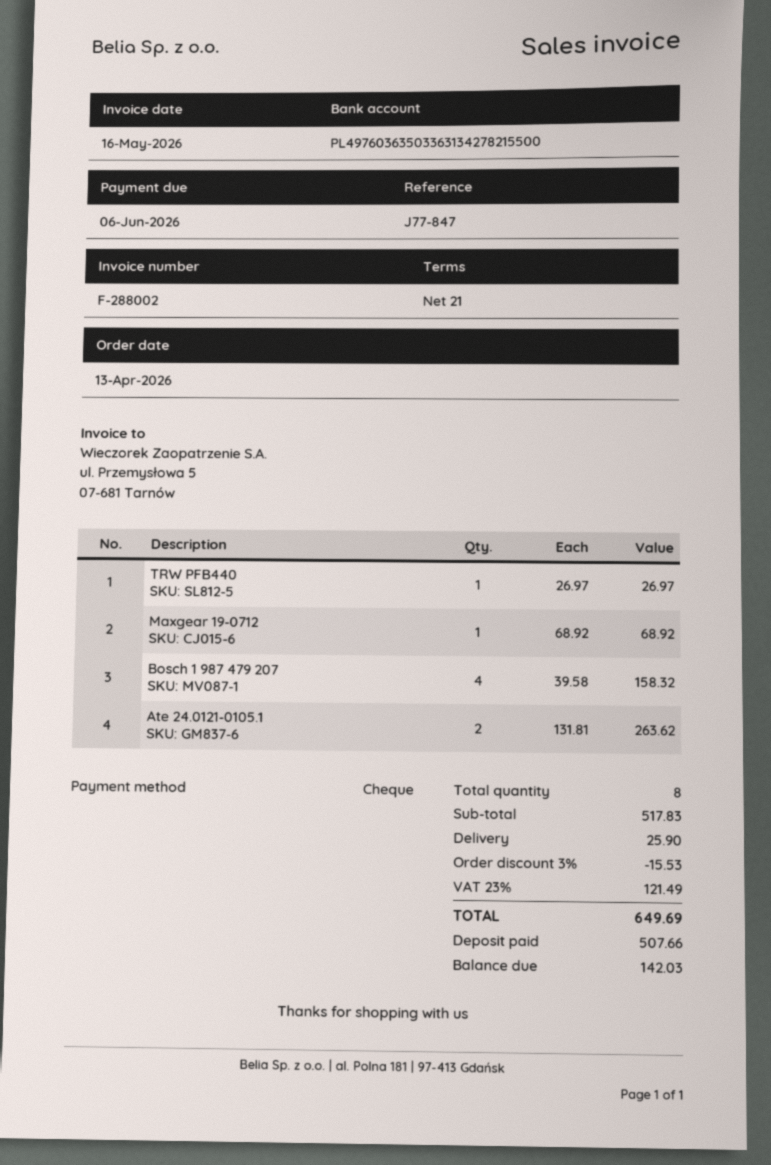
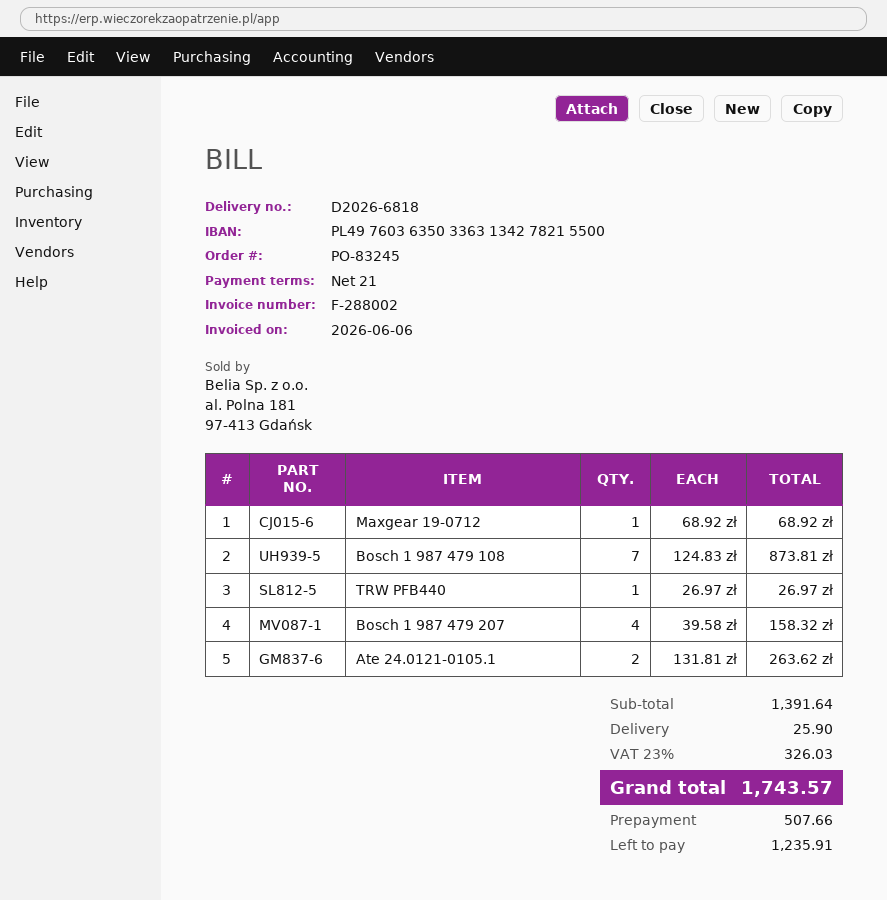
invoice date: 2026-05-16 -> 2026-06-06
Bosch 1 987 479 108: none -> 7 x 124.83 = 873.81
subtotal: 517.83 -> 1391.64
discount: 3% = 15.53 -> none
tax: 23% = 121.49 -> 23% = 326.03
total: 649.69 -> 1743.57
balance: 142.03 -> 1235.91

